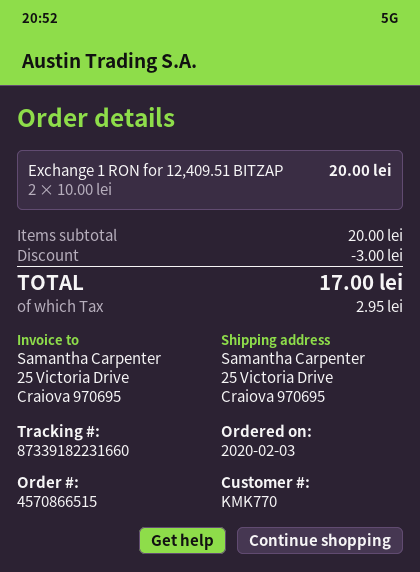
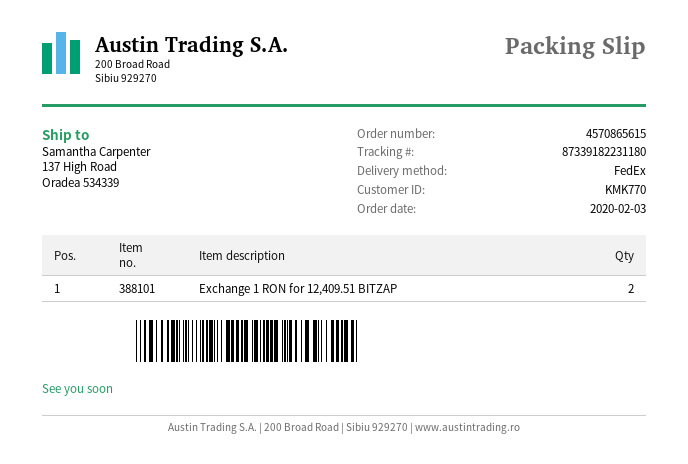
order number: 4570866515 -> 4570865615
tracking number: 87339182231660 -> 87339182231180
ship to: 25 Victoria Drive, Craiova 970695 -> 137 High Road, Oradea 534339

